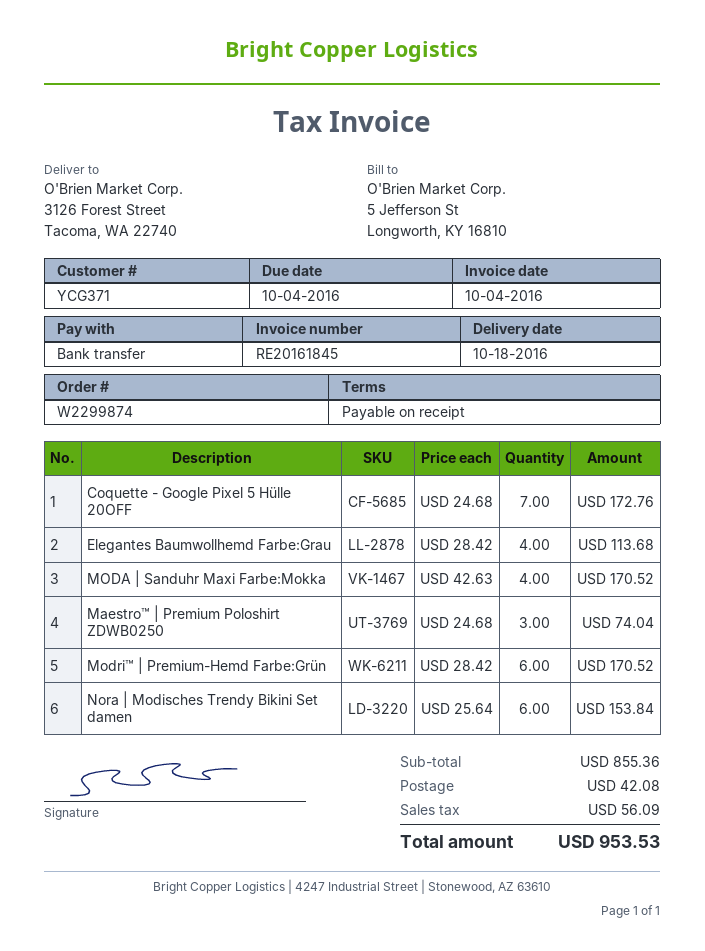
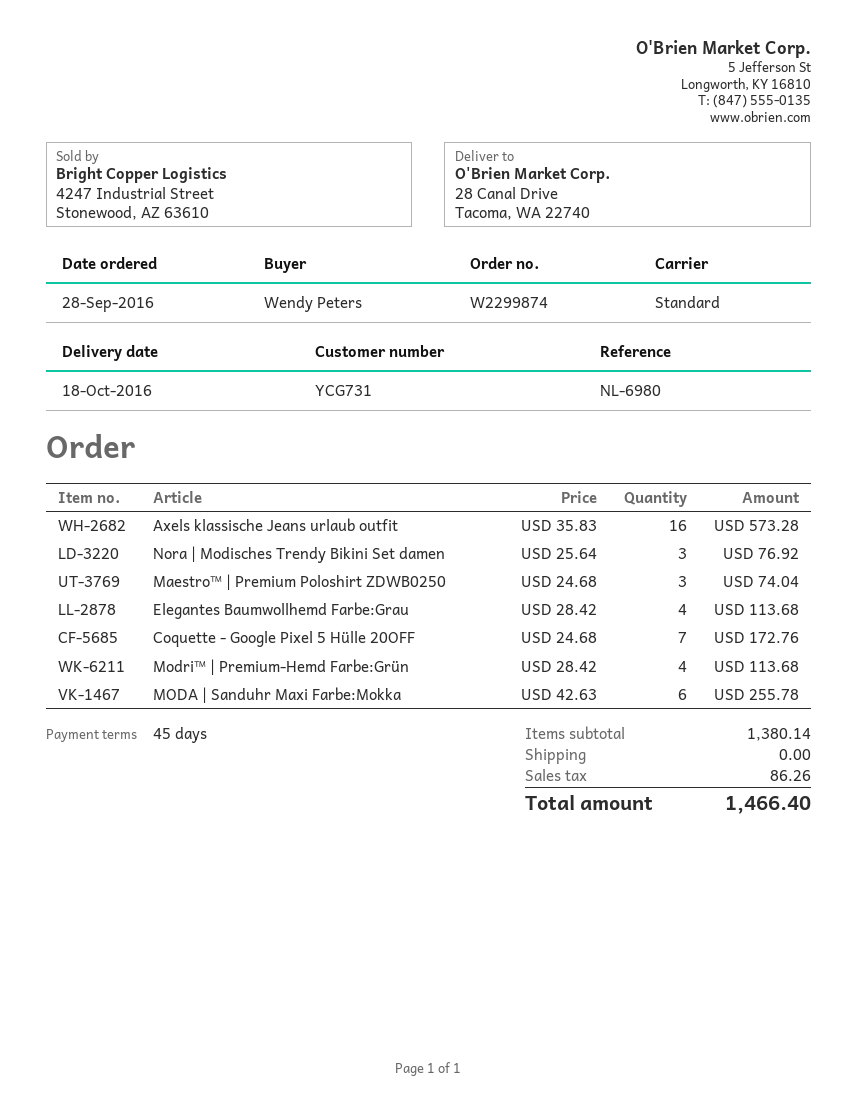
payment terms: on receipt -> 45 days
customer number: YCG371 -> YCG731
ship to: 3126 Forest Street, Tacoma, WA 22740 -> 28 Canal Drive, Tacoma, WA 22740
MODA | Sanduhr Maxi Farbe:Mokka: 4 x 42.63 = 170.52 -> 6 x 42.63 = 255.78
Modri™ | Premium-Hemd Farbe:Grün: 6 x 28.42 = 170.52 -> 4 x 28.42 = 113.68
Nora | Modisches Trendy Bikini Set damen: 6 x 25.64 = 153.84 -> 3 x 25.64 = 76.92
Axels klassische Jeans urlaub outfit: none -> 16 x 35.83 = 573.28
subtotal: 855.36 -> 1380.14
shipping: 42.08 -> 0.00
tax: 56.09 -> 86.26
total: 953.53 -> 1466.40

